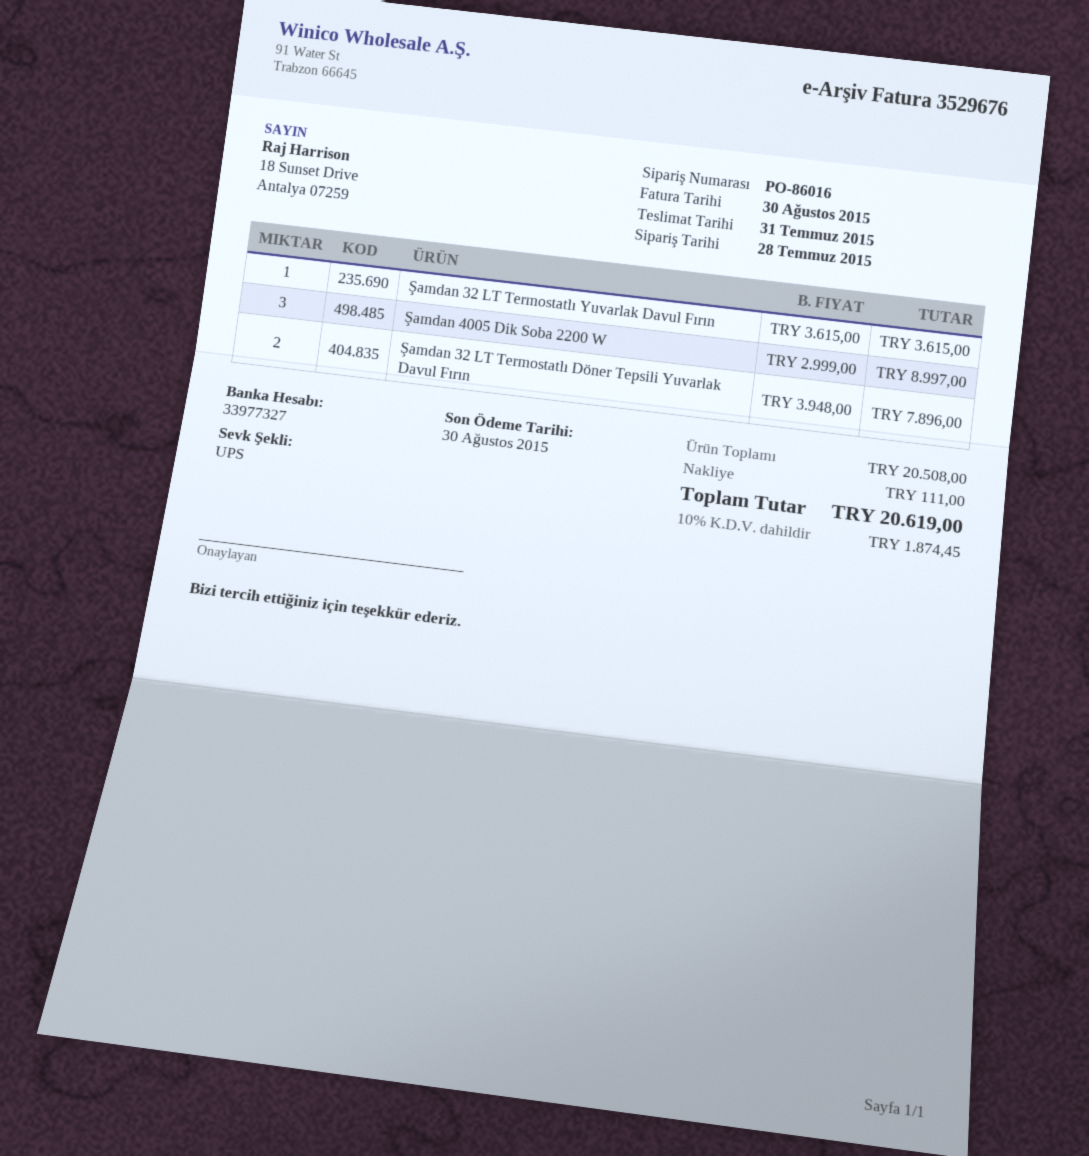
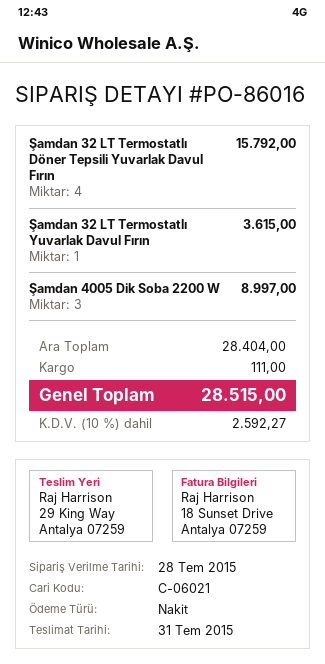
Şamdan 32 LT Termostatlı Döner Tepsili Yuvarlak Davul Fırın: 2 for 7896.00 -> 4 for 15792.00
subtotal: 20508.00 -> 28404.00
tax: 10% = 1874.45 -> 10% = 2592.27
total: 20619.00 -> 28515.00

